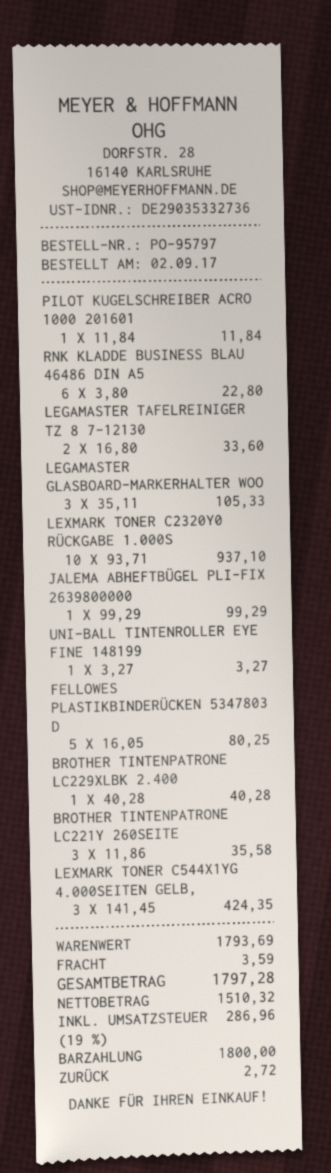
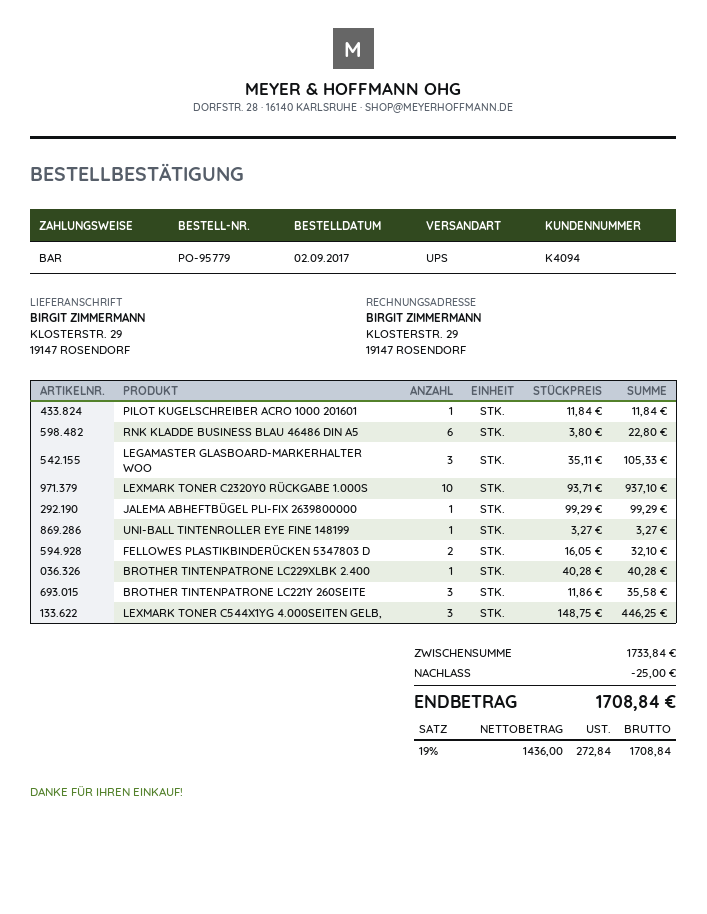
order number: PO-95797 -> PO-95779
LEGAMASTER TAFELREINIGER TZ 8 7-12130: 2 x 16.80 = 33.60 -> none
FELLOWES PLASTIKBINDERÜCKEN 5347803 D: 5 x 16.05 = 80.25 -> 2 x 16.05 = 32.10
LEXMARK TONER C544X1YG 4.000SEITEN GELB,: 3 x 141.45 = 424.35 -> 3 x 148.75 = 446.25
subtotal: 1793.69 -> 1733.84
discount: none -> 25.00
shipping: 3.59 -> none
net: 1510.32 -> 1436.00
tax: 19% = 286.96 -> 19% = 272.84
total: 1797.28 -> 1708.84

